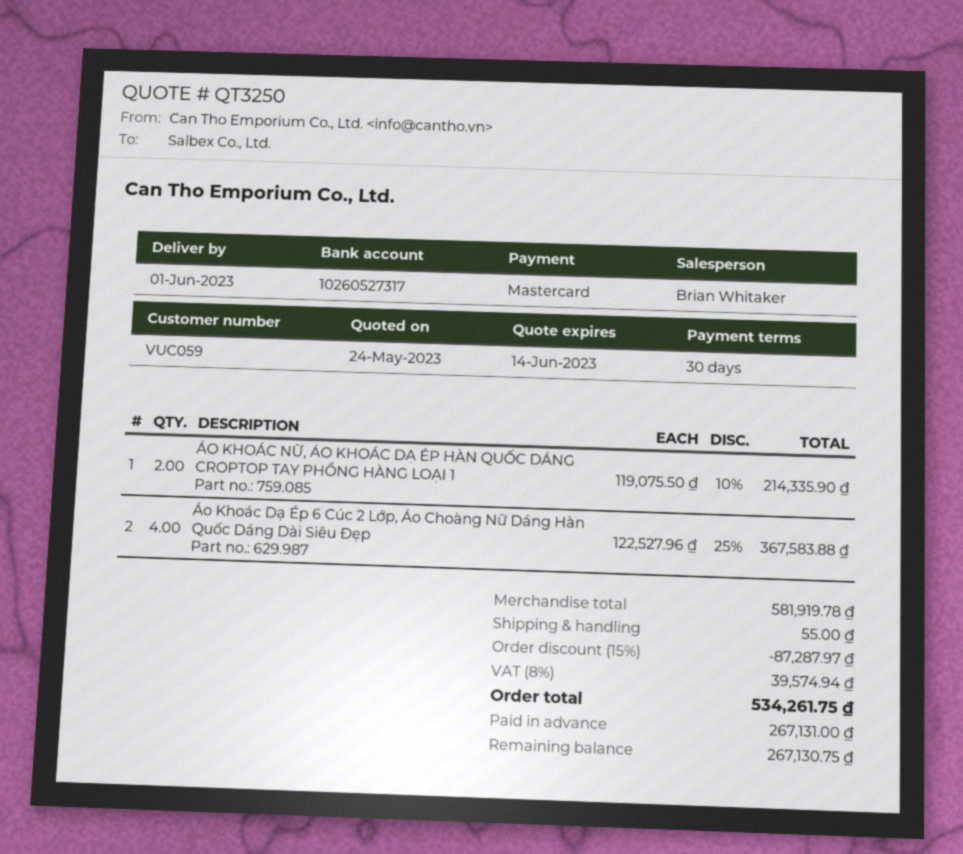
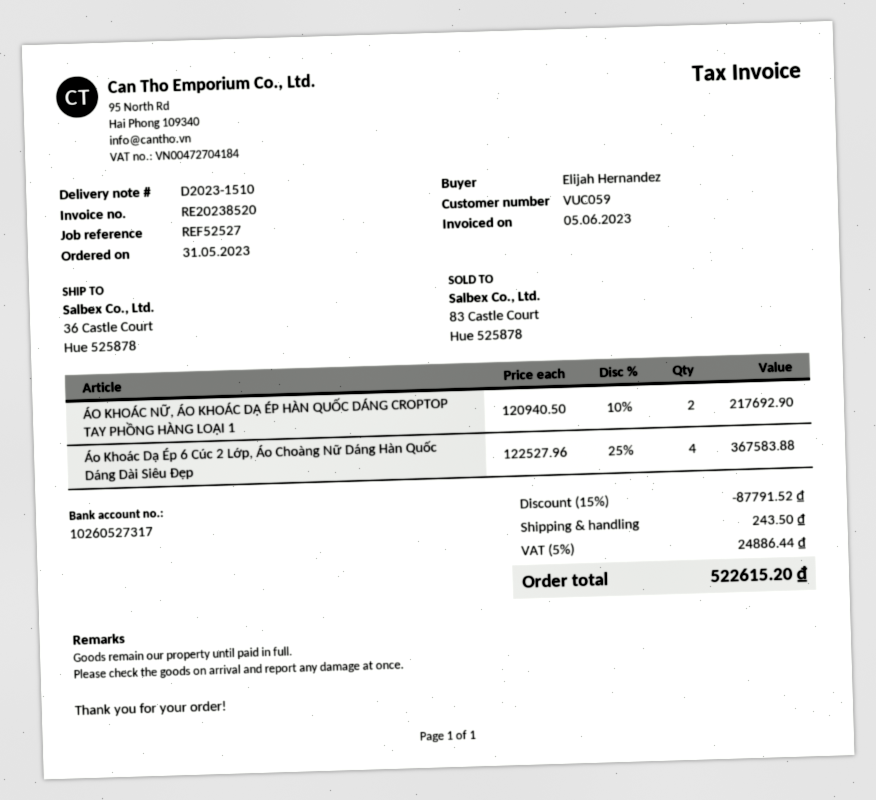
ÁO KHOÁC NỮ, ÁO KHOÁC DẠ ÉP HÀN QUỐC DÁNG CROPTOP TAY PHỒNG HÀNG LOẠI 1: 2 x 119075.50 - 10% = 214335.90 -> 2 x 120940.50 - 10% = 217692.90
discount: 15% = 87287.97 -> 15% = 87791.52
shipping: 55.00 -> 243.50
tax: 8% = 39574.94 -> 5% = 24886.44
total: 534261.75 -> 522615.20

